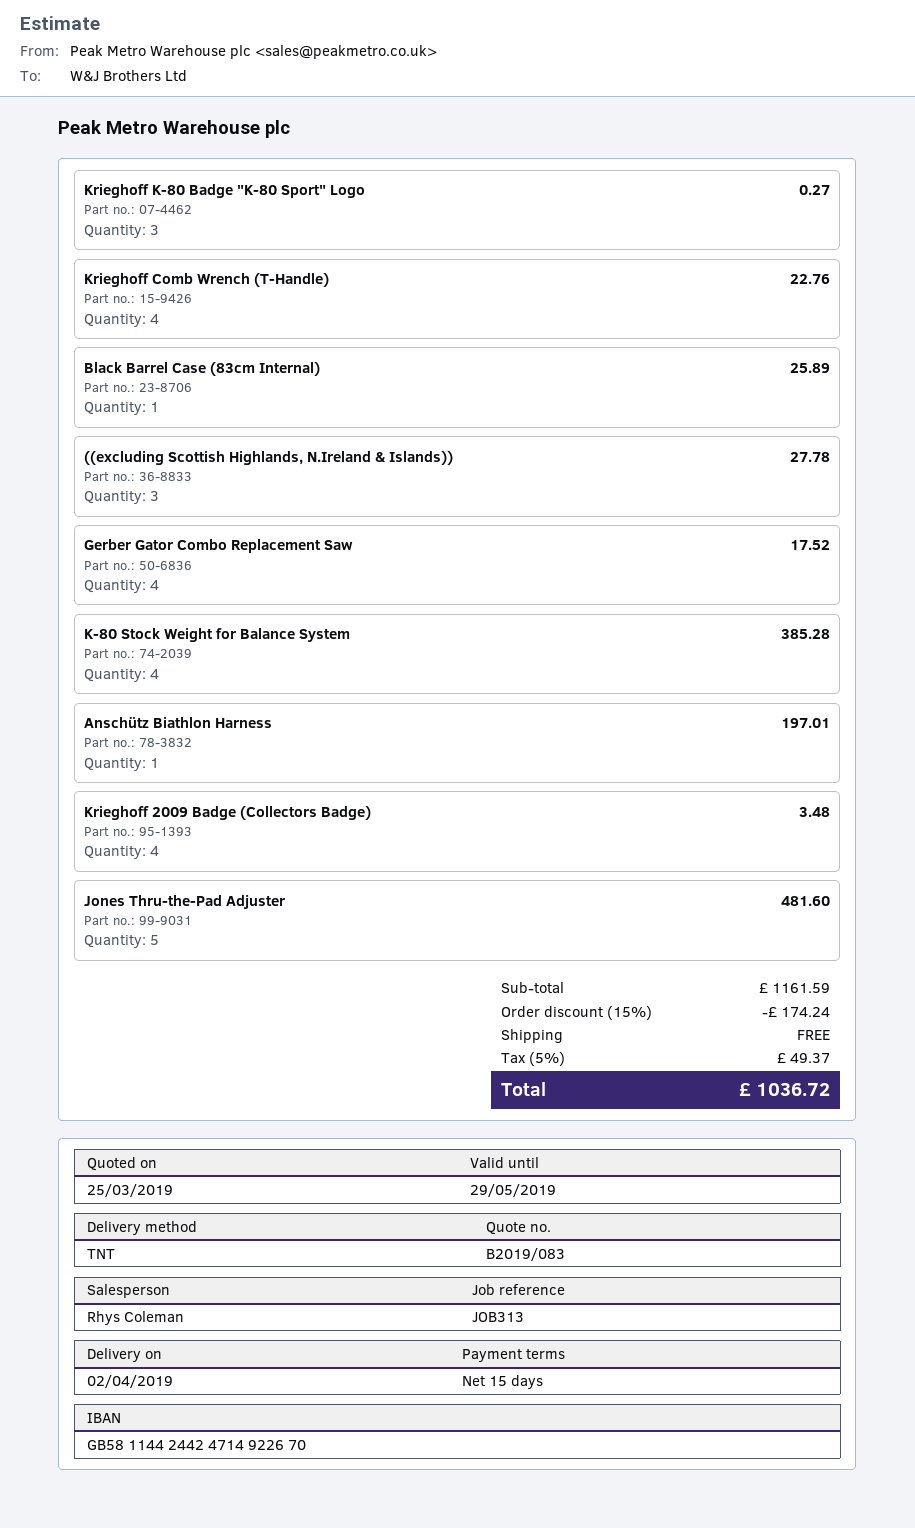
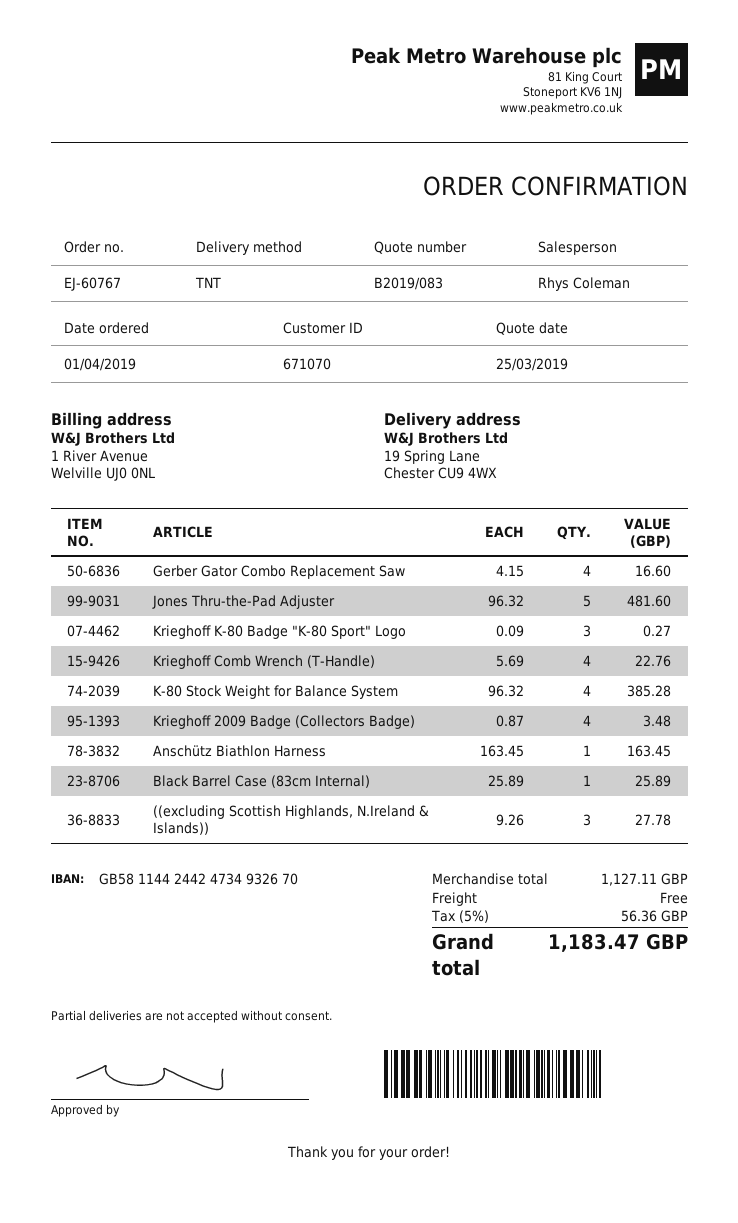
bank account: GB58114424424714922670 -> GB58114424424734932670
Gerber Gator Combo Replacement Saw: 4 for 17.52 -> 4 for 16.60
Anschütz Biathlon Harness: 1 for 197.01 -> 1 for 163.45
subtotal: 1161.59 -> 1127.11
discount: 15% = 174.24 -> none
tax: 5% = 49.37 -> 5% = 56.36
total: 1036.72 -> 1183.47

